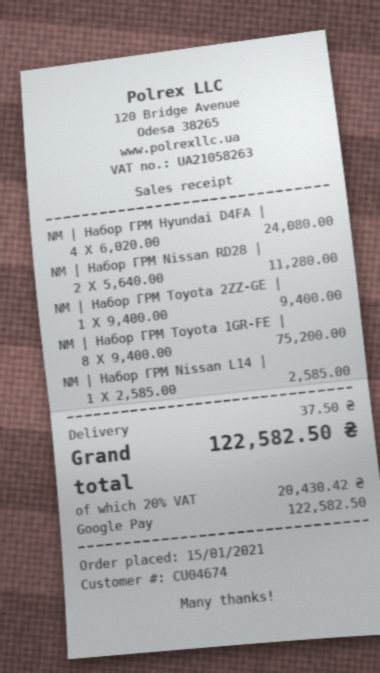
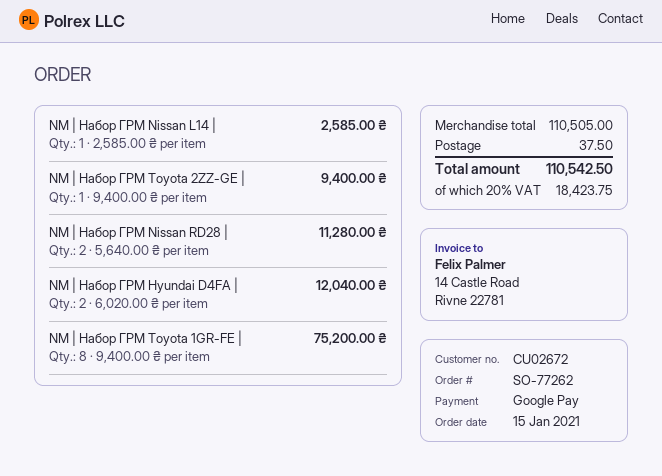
customer number: CU04674 -> CU02672
NM | Набор ГРМ Hyundai D4FA |: 4 x 6020.00 = 24080.00 -> 2 x 6020.00 = 12040.00
tax: 20% = 20430.42 -> 20% = 18423.75
total: 122582.50 -> 110542.50

